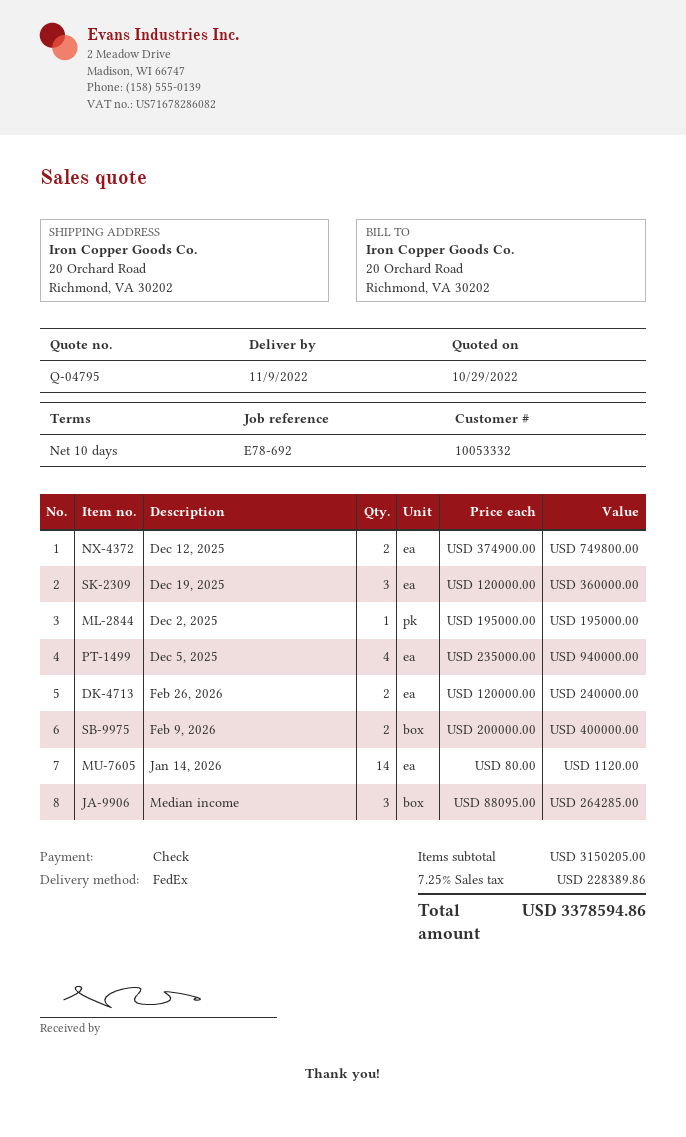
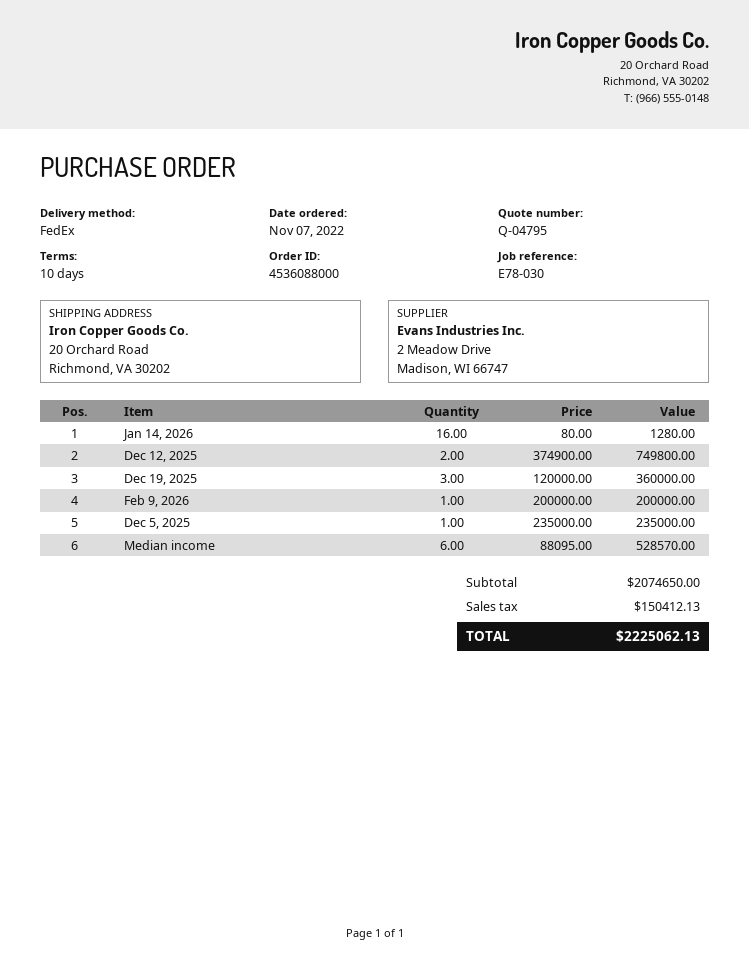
reference: E78-692 -> E78-030
Dec 2, 2025: 1 x 195000.00 = 195000.00 -> none
Dec 5, 2025: 4 x 235000.00 = 940000.00 -> 1 x 235000.00 = 235000.00
Feb 26, 2026: 2 x 120000.00 = 240000.00 -> none
Feb 9, 2026: 2 x 200000.00 = 400000.00 -> 1 x 200000.00 = 200000.00
Jan 14, 2026: 14 x 80.00 = 1120.00 -> 16 x 80.00 = 1280.00
Median income: 3 x 88095.00 = 264285.00 -> 6 x 88095.00 = 528570.00
subtotal: 3150205.00 -> 2074650.00
tax: 228389.86 -> 150412.13
total: 3378594.86 -> 2225062.13

